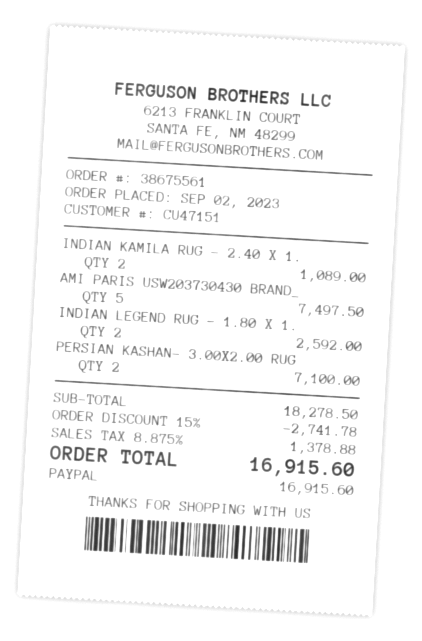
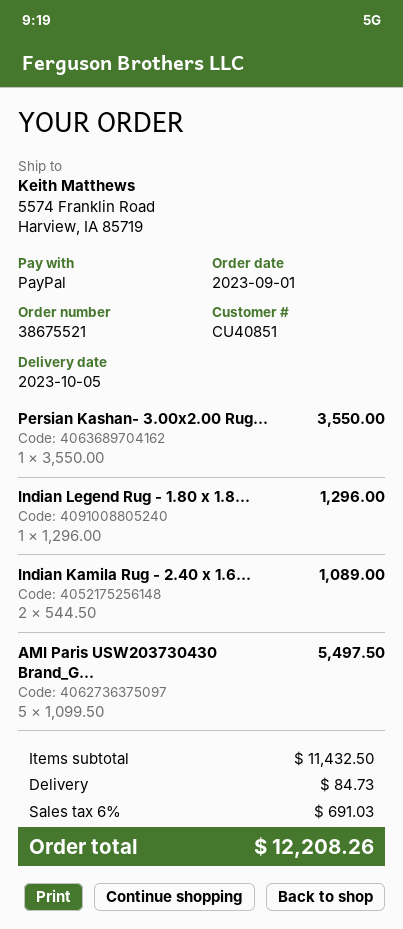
order number: 38675561 -> 38675521
order date: 2023-09-02 -> 2023-09-01
customer number: CU47151 -> CU40851
AMI PARIS USW203730430 BRAND_: 5 for 7497.50 -> 5 for 5497.50
INDIAN LEGEND RUG - 1.80 X 1.: 2 for 2592.00 -> 1 for 1296.00
PERSIAN KASHAN- 3.00X2.00 RUG: 2 for 7100.00 -> 1 for 3550.00
subtotal: 18278.50 -> 11432.50
discount: 15% = 2741.78 -> none
shipping: none -> 84.73
tax: 8.875% = 1378.88 -> 6% = 691.03
total: 16915.60 -> 12208.26

